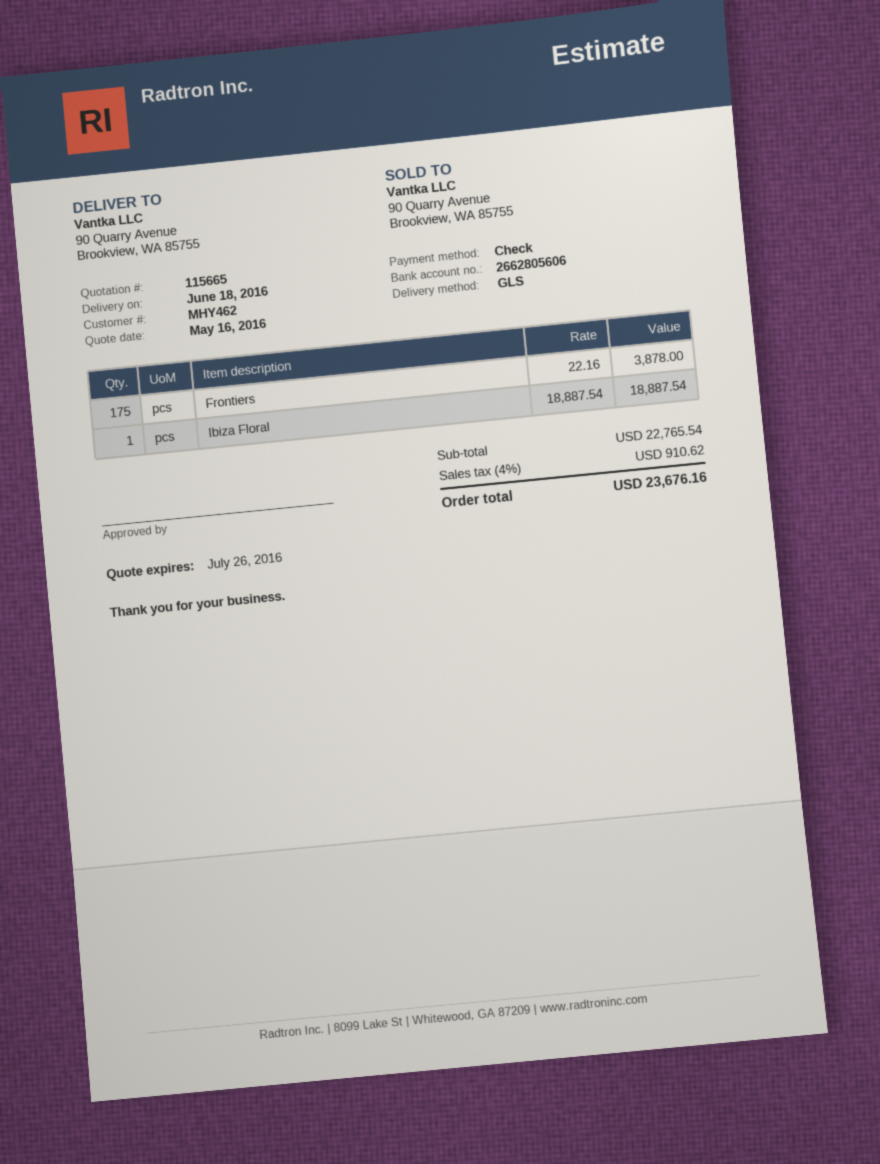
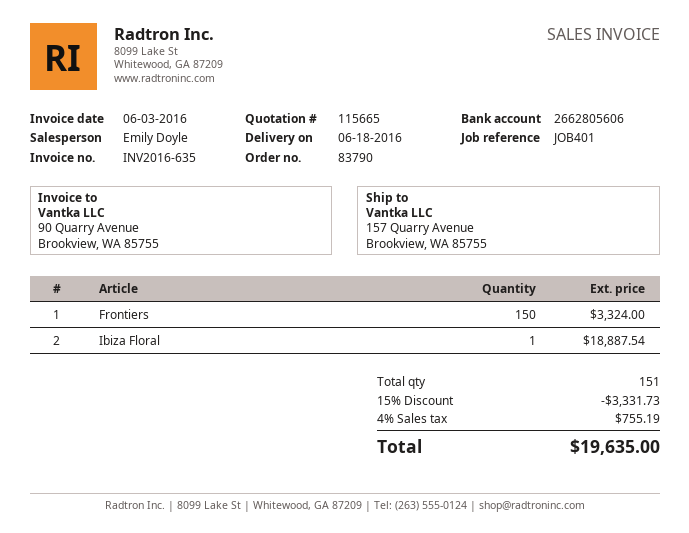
ship to: 90 Quarry Avenue, Brookview, WA 85755 -> 157 Quarry Avenue, Brookview, WA 85755
Frontiers: 175 for 3878.00 -> 150 for 3324.00
discount: none -> 15% = 3331.73
tax: 4% = 910.62 -> 4% = 755.19
total: 23676.16 -> 19635.00

